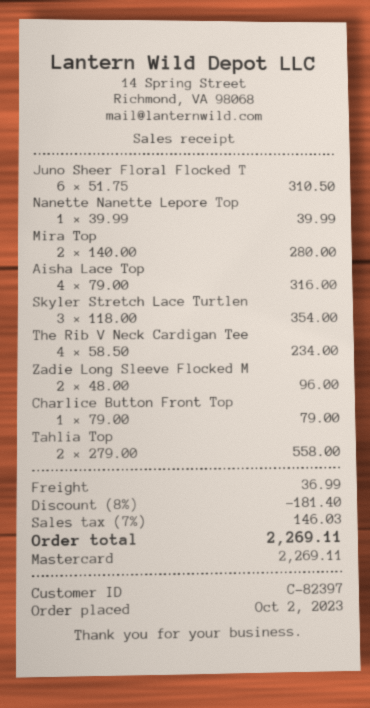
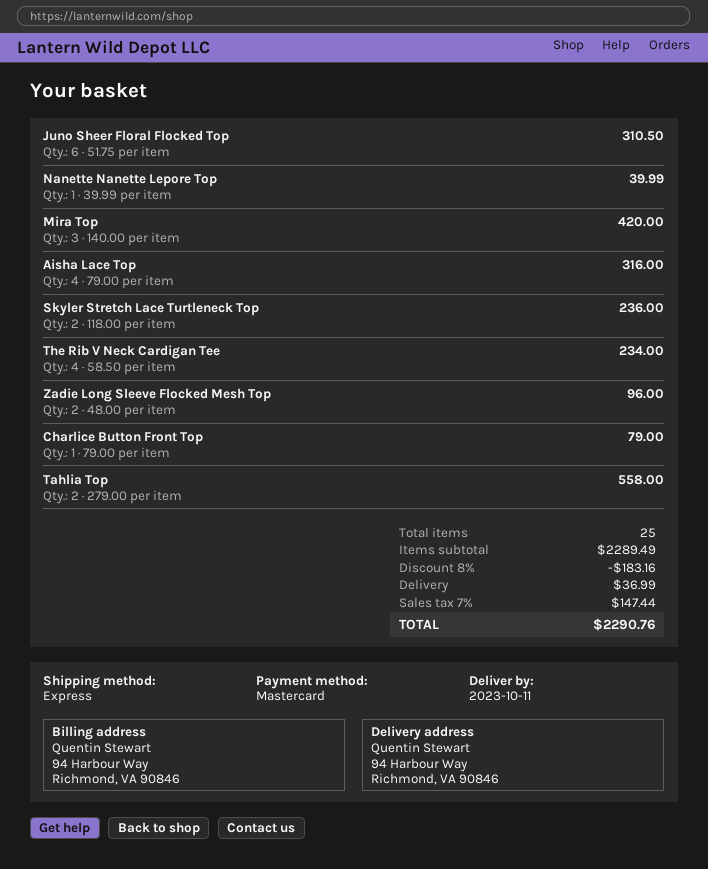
Mira Top: 2 x 140.00 = 280.00 -> 3 x 140.00 = 420.00
Skyler Stretch Lace Turtlen: 3 x 118.00 = 354.00 -> 2 x 118.00 = 236.00
discount: 8% = 181.40 -> 8% = 183.16
tax: 7% = 146.03 -> 7% = 147.44
total: 2269.11 -> 2290.76

